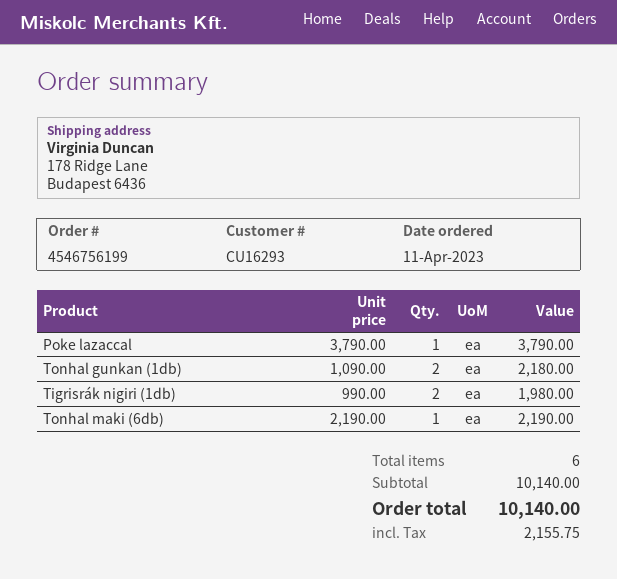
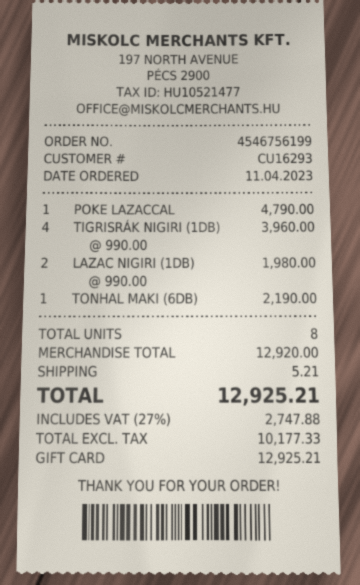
Poke lazaccal: 1 x 3790.00 = 3790.00 -> 1 x 4790.00 = 4790.00
Tonhal gunkan (1db): 2 x 1090.00 = 2180.00 -> none
Tigrisrák nigiri (1db): 2 x 990.00 = 1980.00 -> 4 x 990.00 = 3960.00
LAZAC NIGIRI (1DB): none -> 2 x 990.00 = 1980.00
total quantity: 6 -> 8
subtotal: 10140.00 -> 12920.00
shipping: none -> 5.21
tax: 2155.75 -> 2747.88
total: 10140.00 -> 12925.21

